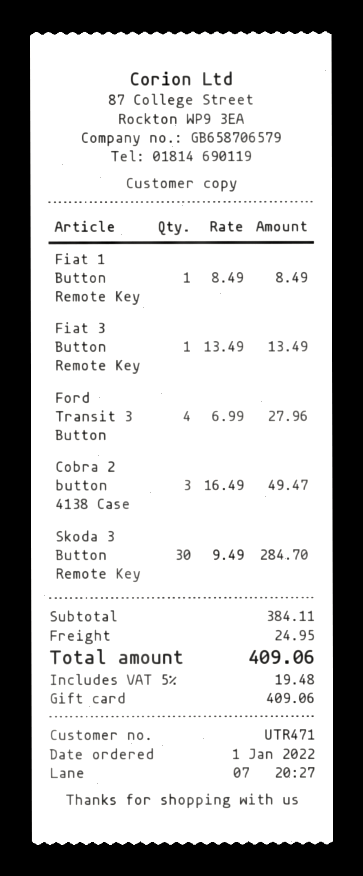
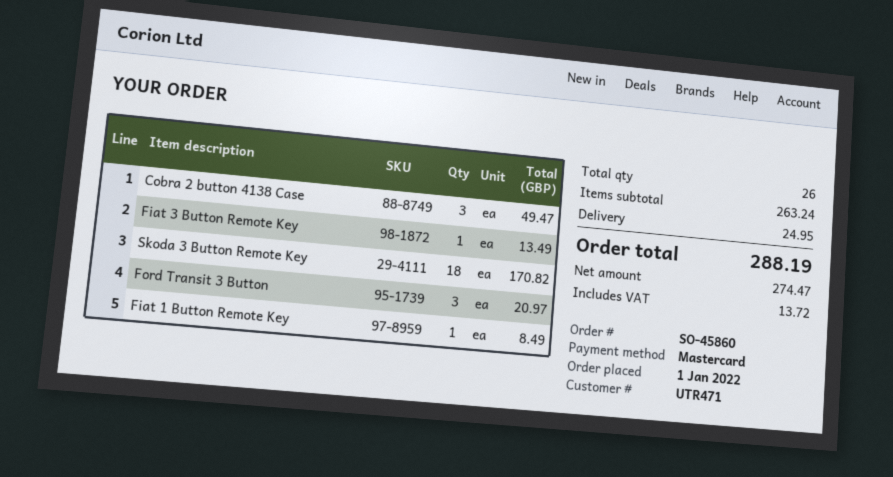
payment method: gift card -> Mastercard
Ford Transit 3 Button: 4 for 27.96 -> 3 for 20.97
Skoda 3 Button Remote Key: 30 for 284.70 -> 18 for 170.82
subtotal: 384.11 -> 263.24
tax: 19.48 -> 13.72
total: 409.06 -> 288.19

